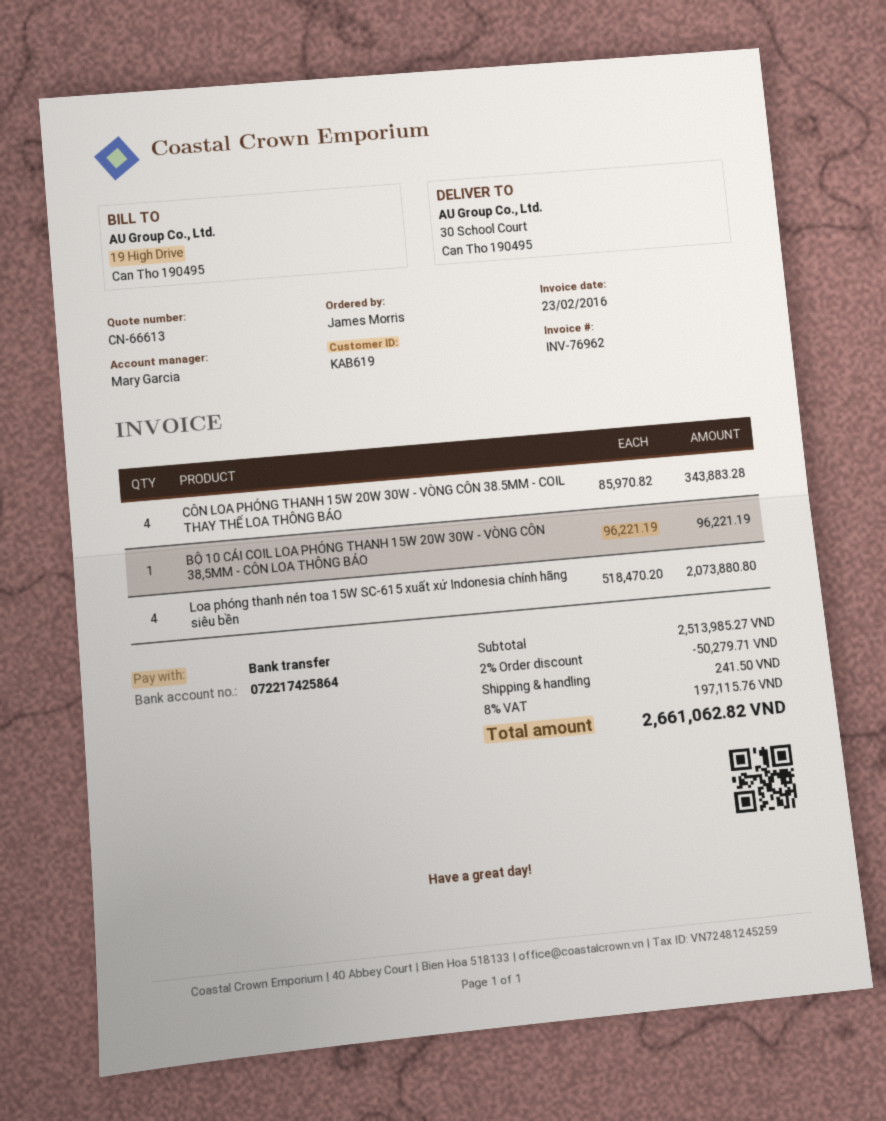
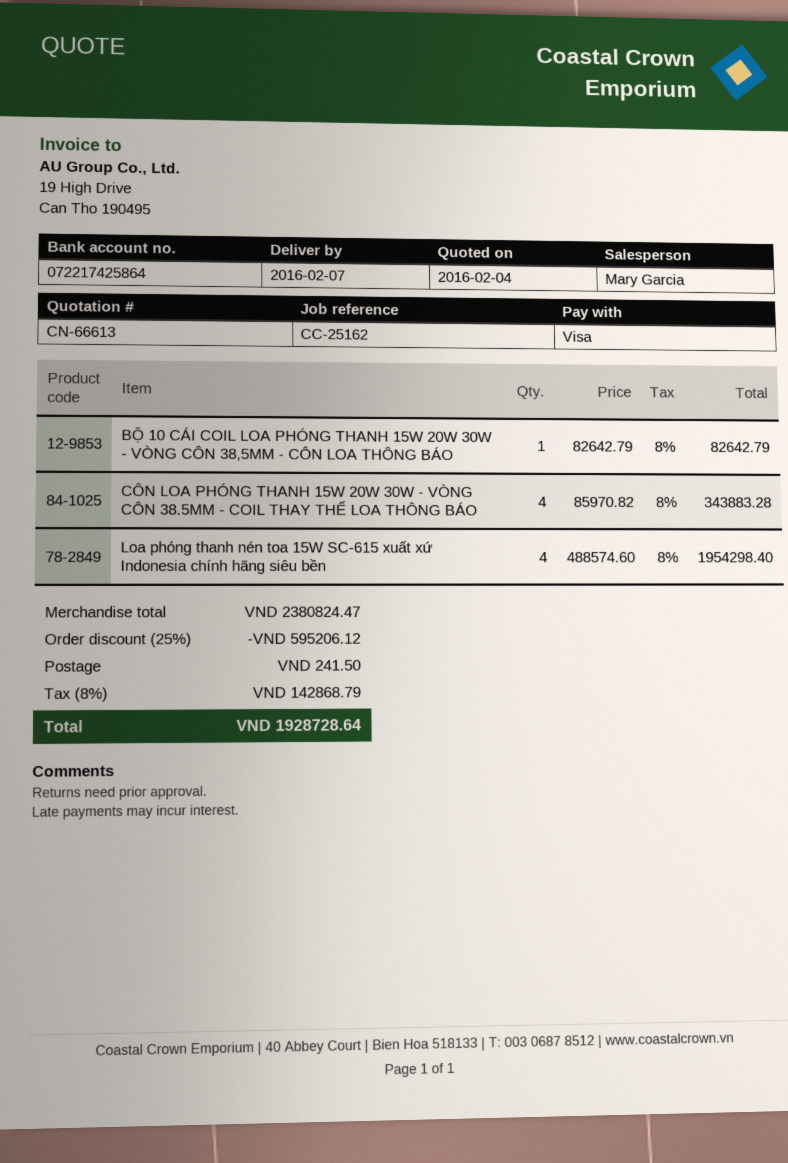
payment method: bank transfer -> Visa
BỘ 10 CÁI COIL LOA PHÓNG THANH 15W 20W 30W - VÒNG CÔN 38,5MM - CÔN LOA THÔNG BÁO: 1 x 96221.19 = 96221.19 -> 1 x 82642.79 = 82642.79
Loa phóng thanh nén toa 15W SC-615 xuất xứ Indonesia chính hãng siêu bền: 4 x 518470.20 = 2073880.80 -> 4 x 488574.60 = 1954298.40
subtotal: 2513985.27 -> 2380824.47
discount: 2% = 50279.71 -> 25% = 595206.12
tax: 8% = 197115.76 -> 8% = 142868.79
total: 2661062.82 -> 1928728.64

